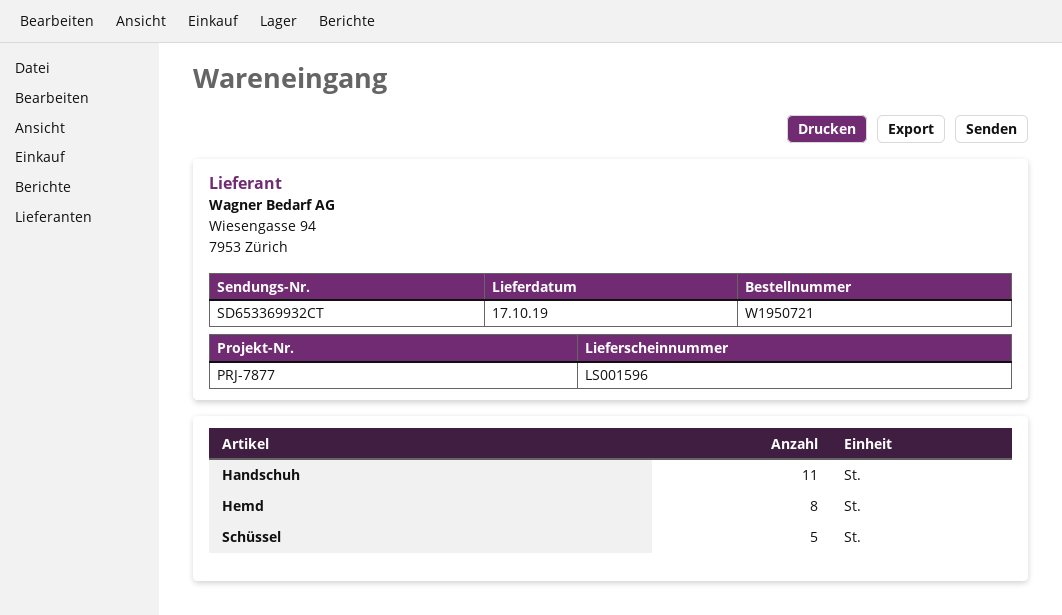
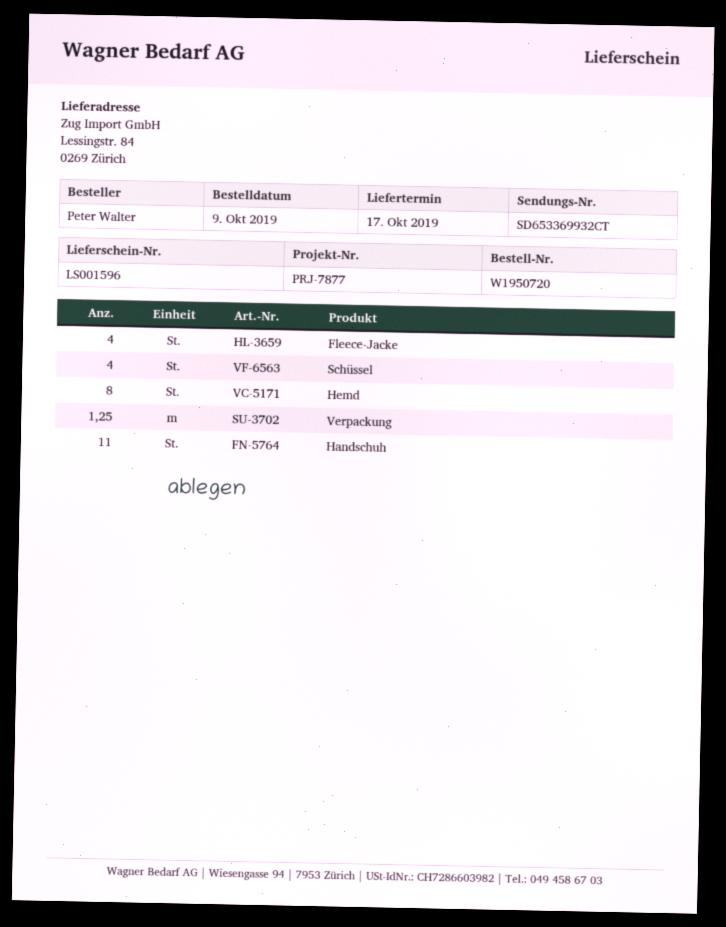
order number: W1950721 -> W1950720
Schüssel: 5 -> 4
Fleece-Jacke: none -> 4
Verpackung: none -> 1.25

